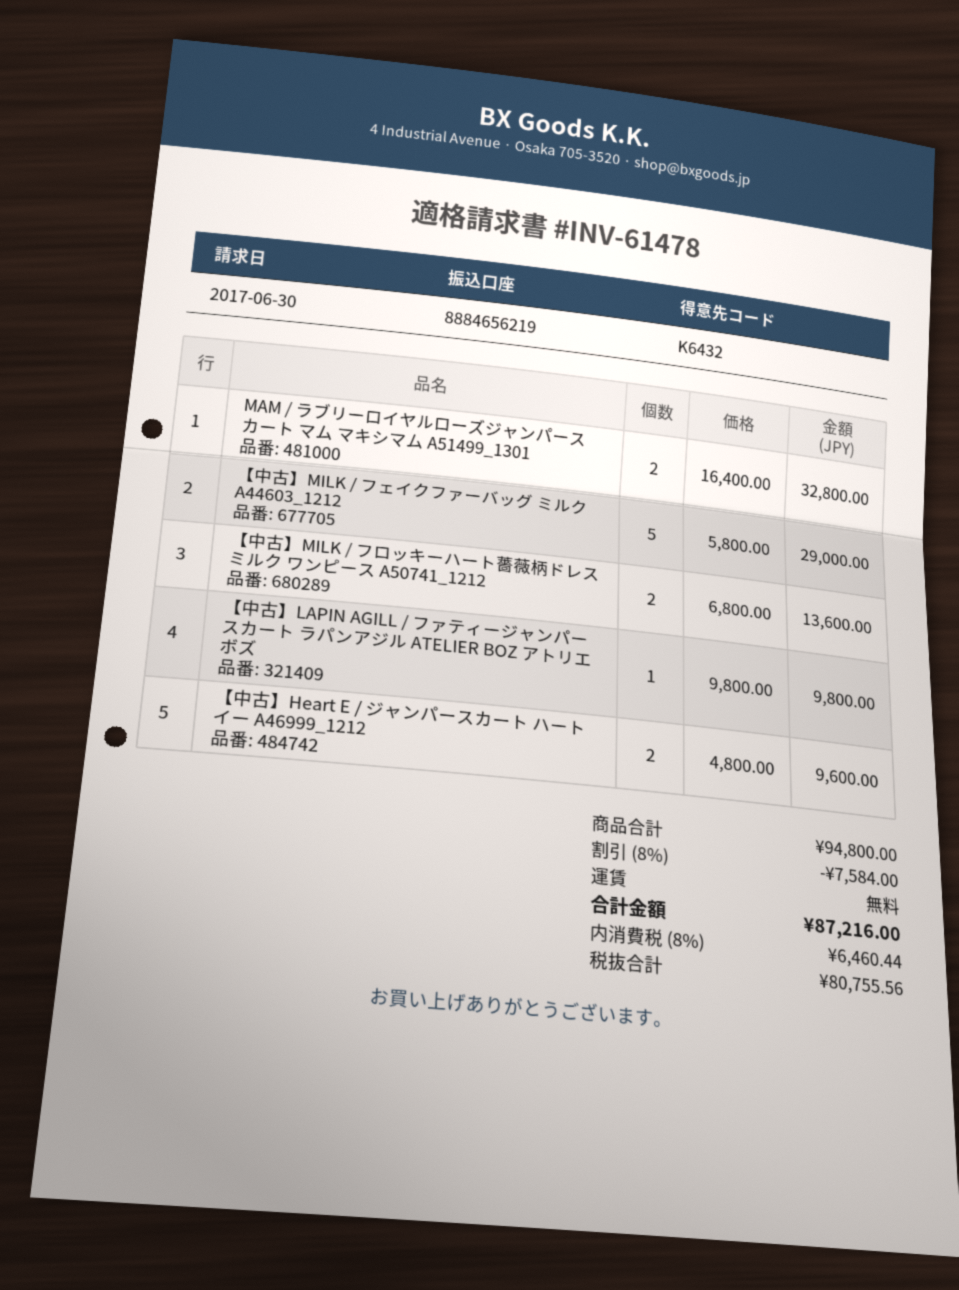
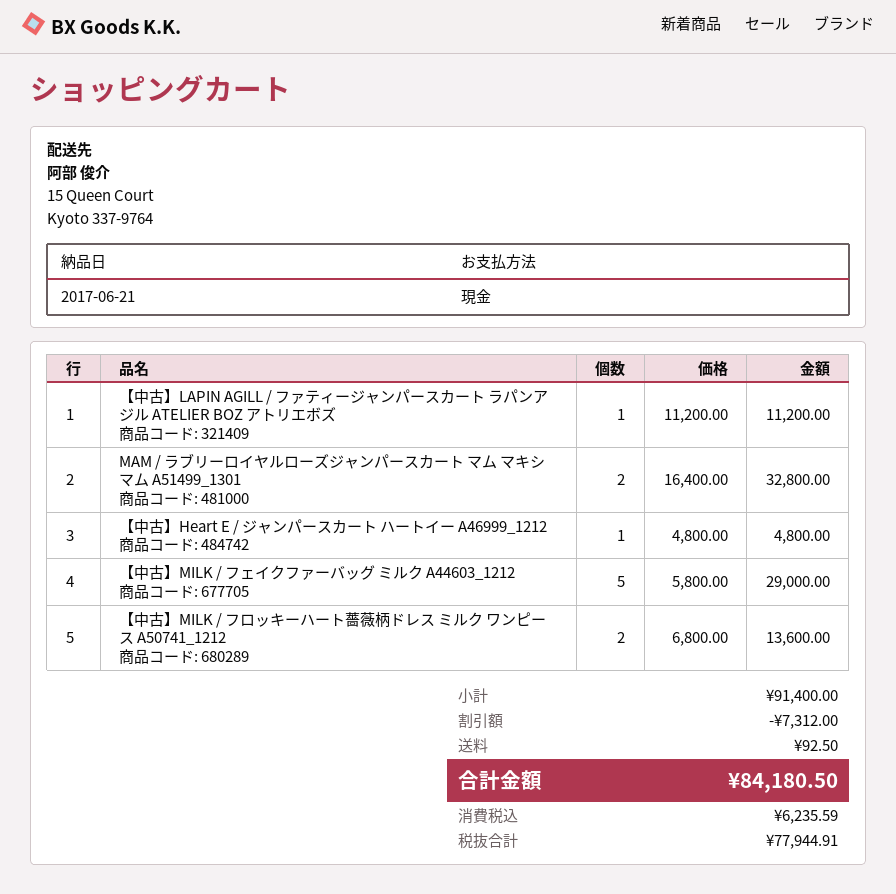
【中古】LAPIN AGILL / ファティージャンパースカート ラパンアジル ATELIER BOZ アトリエボズ: 1 x 9800.00 = 9800.00 -> 1 x 11200.00 = 11200.00
【中古】Heart E / ジャンパースカート ハートイー A46999_1212: 2 x 4800.00 = 9600.00 -> 1 x 4800.00 = 4800.00
subtotal: 94800.00 -> 91400.00
discount: 7584.00 -> 7312.00
shipping: 0.00 -> 92.50
net: 80755.56 -> 77944.91
tax: 6460.44 -> 6235.59
total: 87216.00 -> 84180.50

